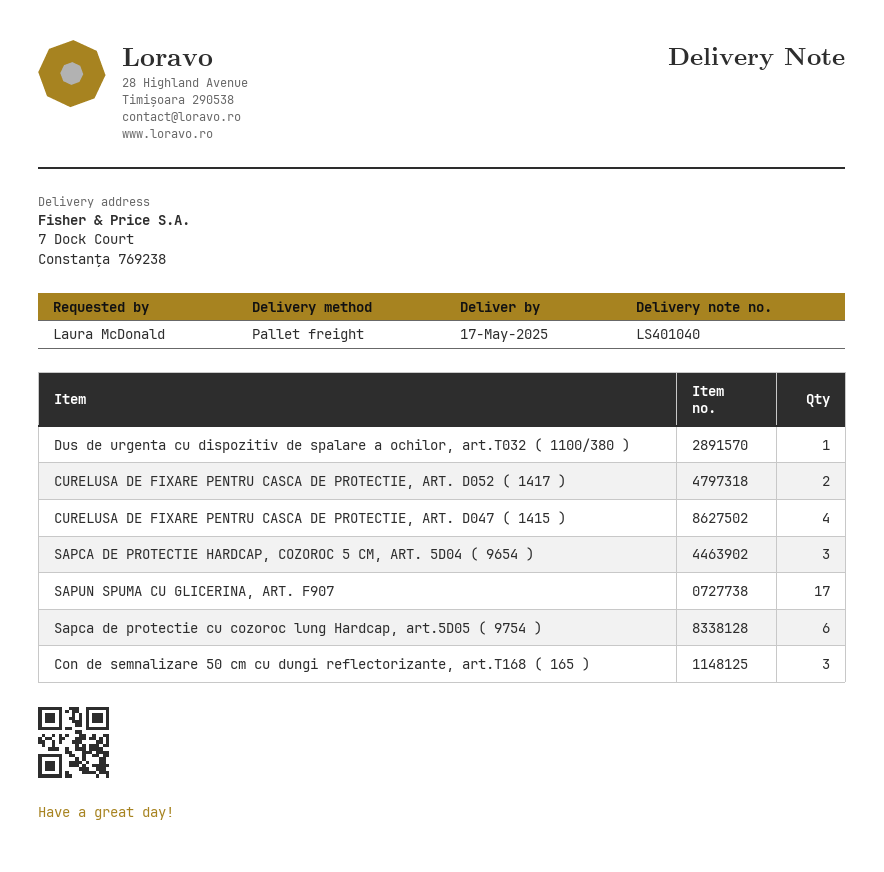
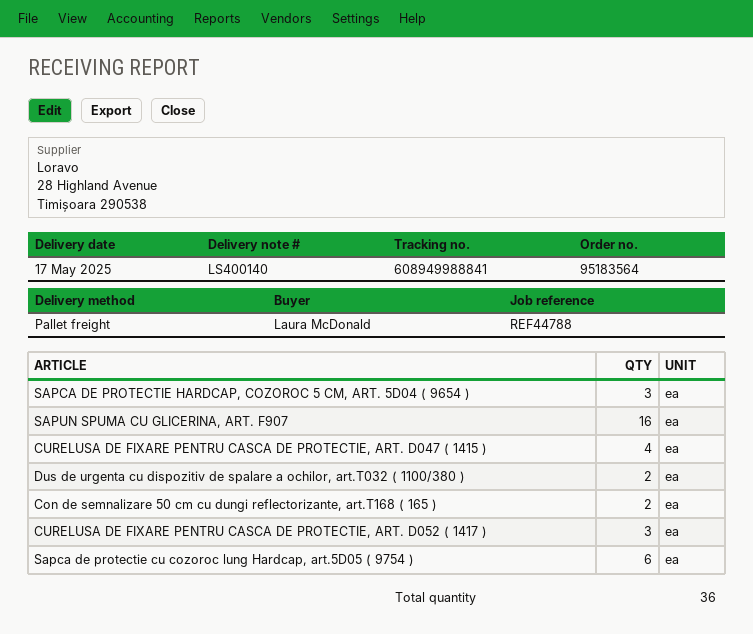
delivery note number: LS401040 -> LS400140
Dus de urgenta cu dispozitiv de spalare a ochilor, art.T032 ( 1100/380 ): 1 -> 2
CURELUSA DE FIXARE PENTRU CASCA DE PROTECTIE, ART. D052 ( 1417 ): 2 -> 3
SAPUN SPUMA CU GLICERINA, ART. F907: 17 -> 16
Con de semnalizare 50 cm cu dungi reflectorizante, art.T168 ( 165 ): 3 -> 2

